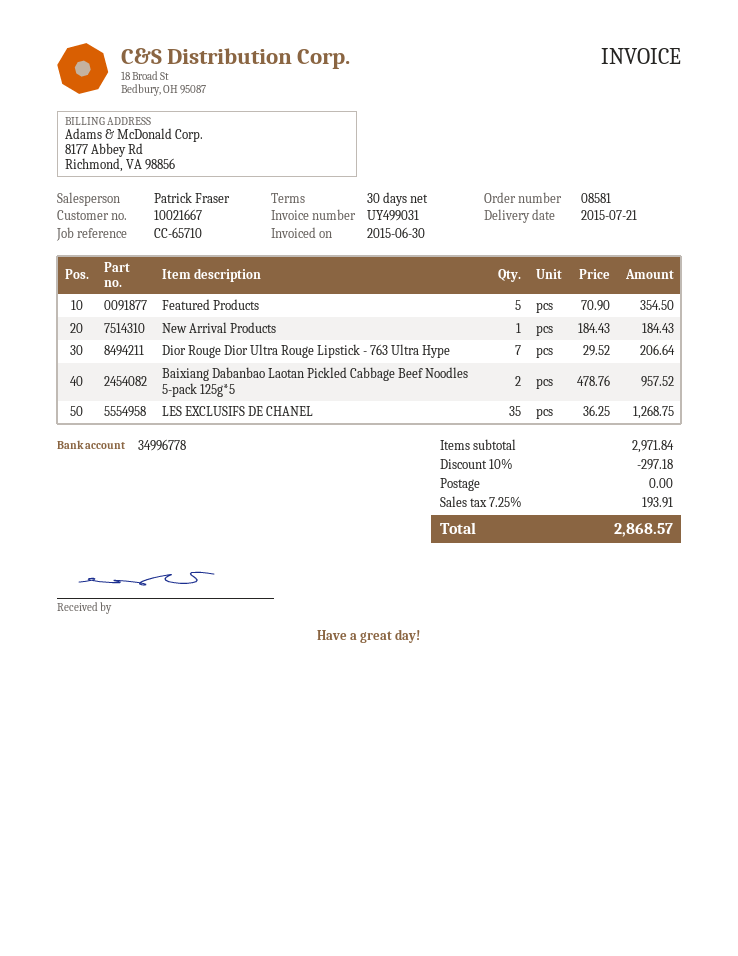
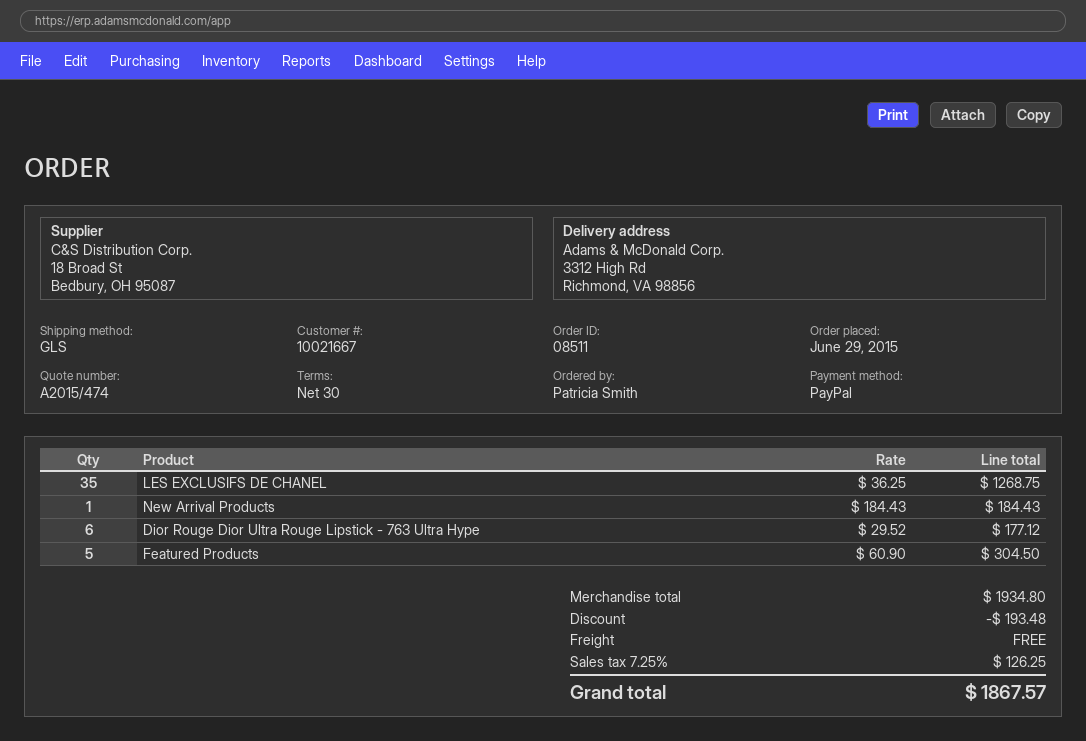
order number: 08581 -> 08511
Featured Products: 5 x 70.90 = 354.50 -> 5 x 60.90 = 304.50
Dior Rouge Dior Ultra Rouge Lipstick - 763 Ultra Hype: 7 x 29.52 = 206.64 -> 6 x 29.52 = 177.12
Baixiang Dabanbao Laotan Pickled Cabbage Beef Noodles 5-pack 125g*5: 2 x 478.76 = 957.52 -> none
subtotal: 2971.84 -> 1934.80
discount: 297.18 -> 193.48
tax: 7.25% = 193.91 -> 7.25% = 126.25
total: 2868.57 -> 1867.57

